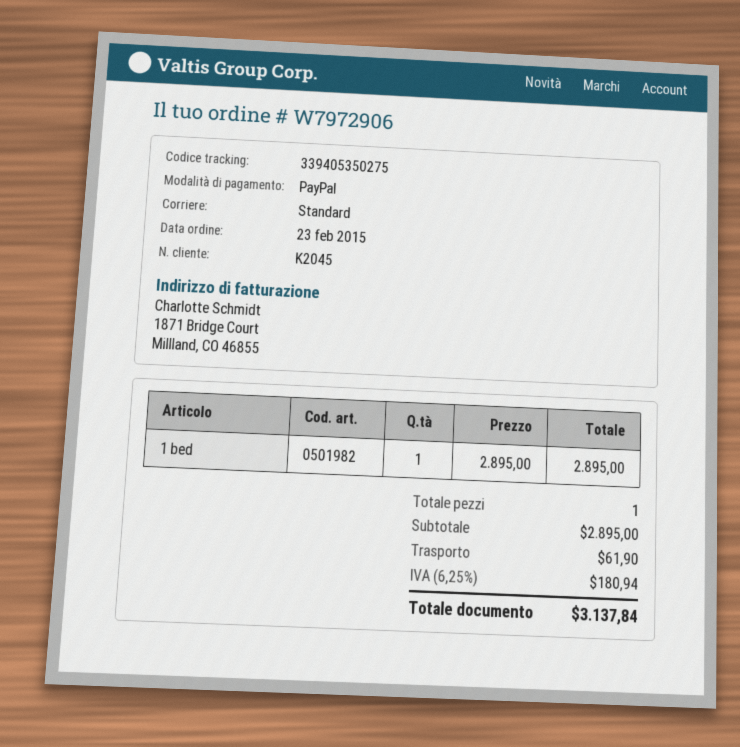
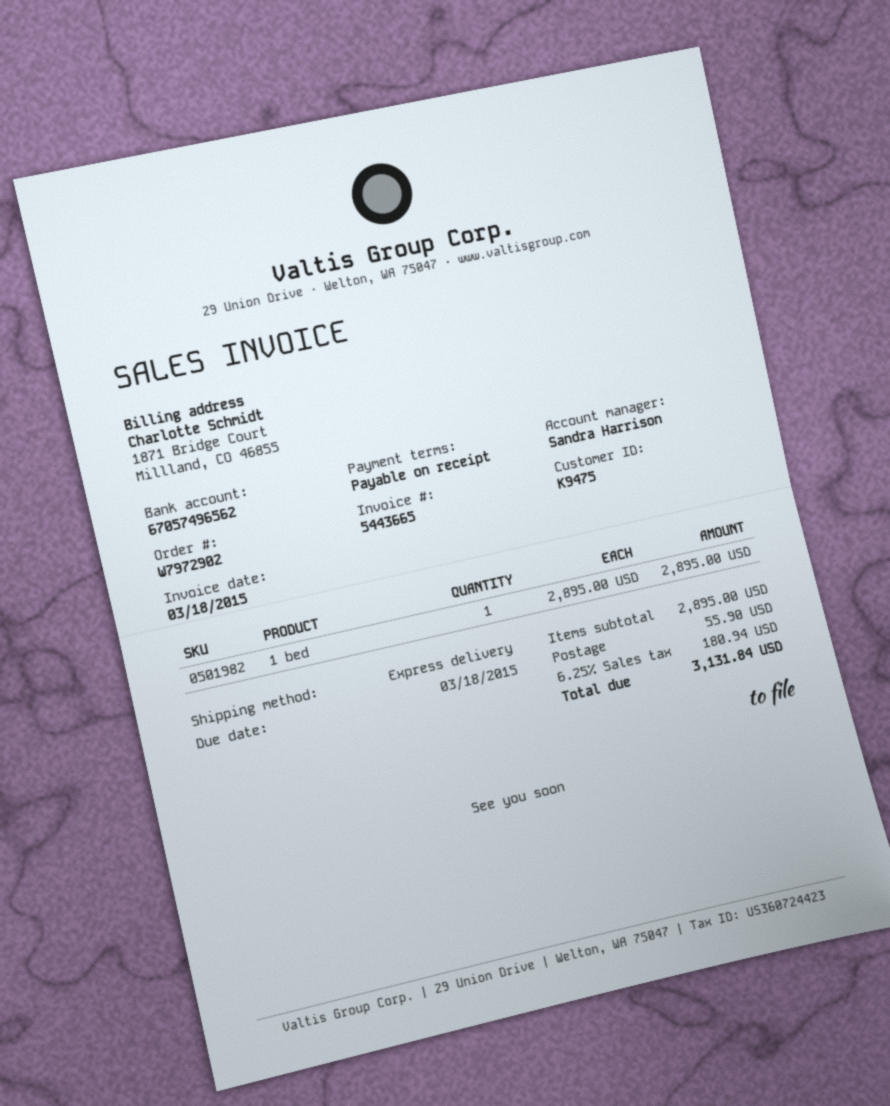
order number: W7972906 -> W7972902
customer number: K2045 -> K9475
shipping method: standard -> express
shipping: 61.90 -> 55.90
total: 3137.84 -> 3131.84

